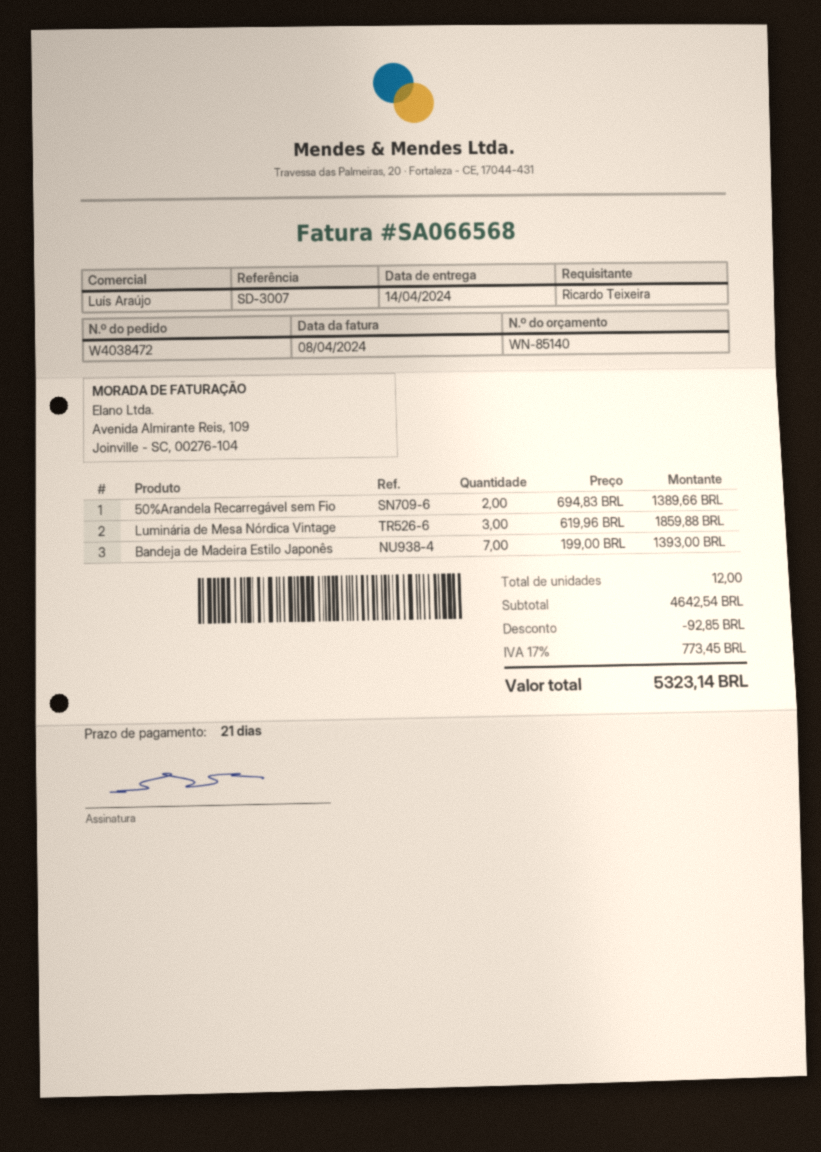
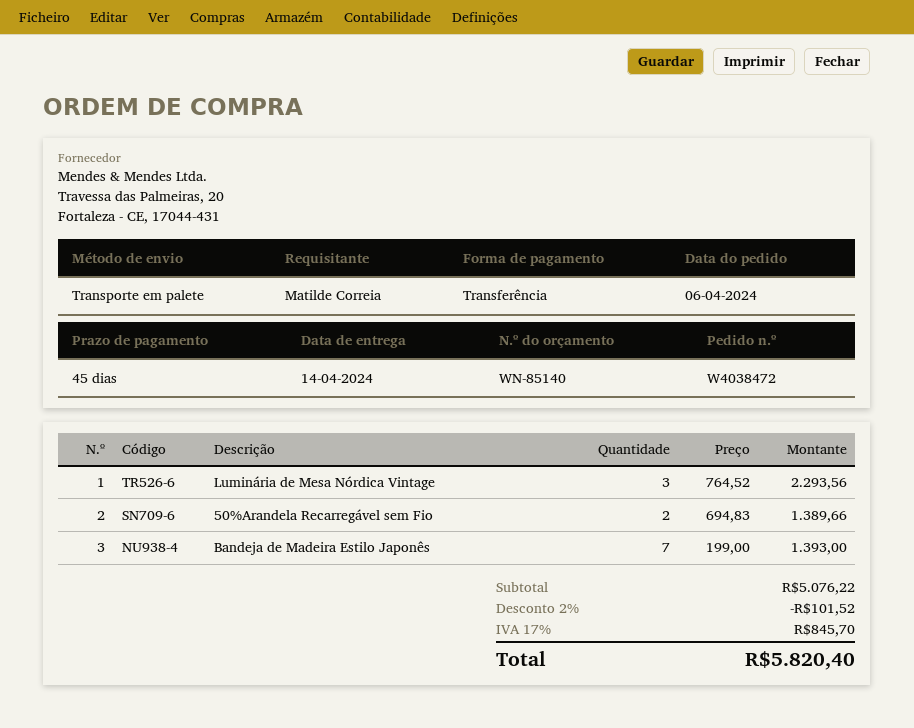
payment terms: 21 days -> 45 days
ordered by: Ricardo Teixeira -> Matilde Correia
Luminária de Mesa Nórdica Vintage: 3 x 619.96 = 1859.88 -> 3 x 764.52 = 2293.56
subtotal: 4642.54 -> 5076.22
discount: 92.85 -> 101.52
tax: 17% = 773.45 -> 17% = 845.70
total: 5323.14 -> 5820.40

